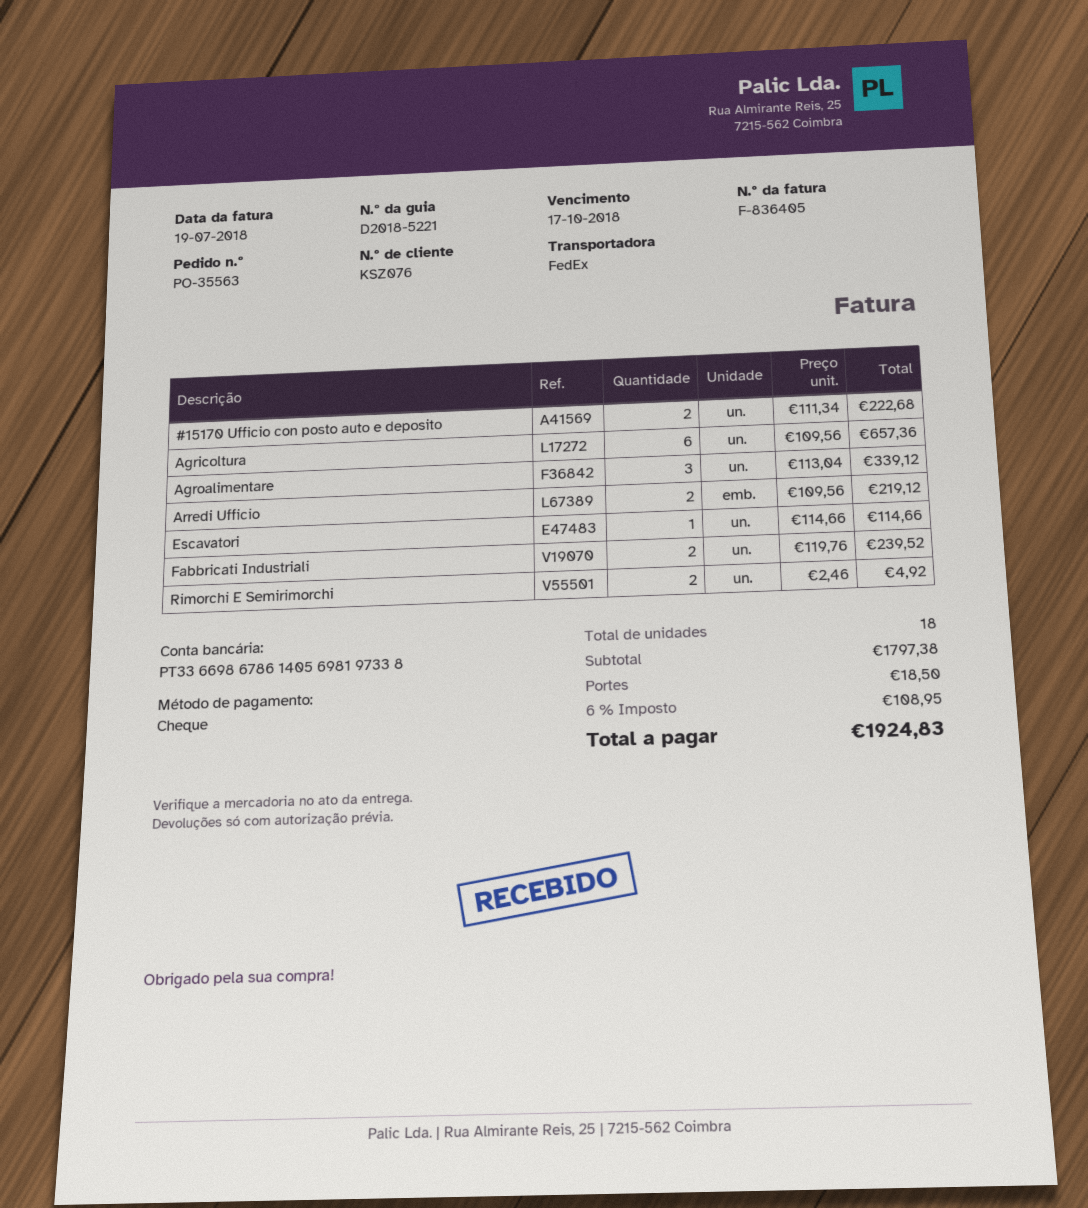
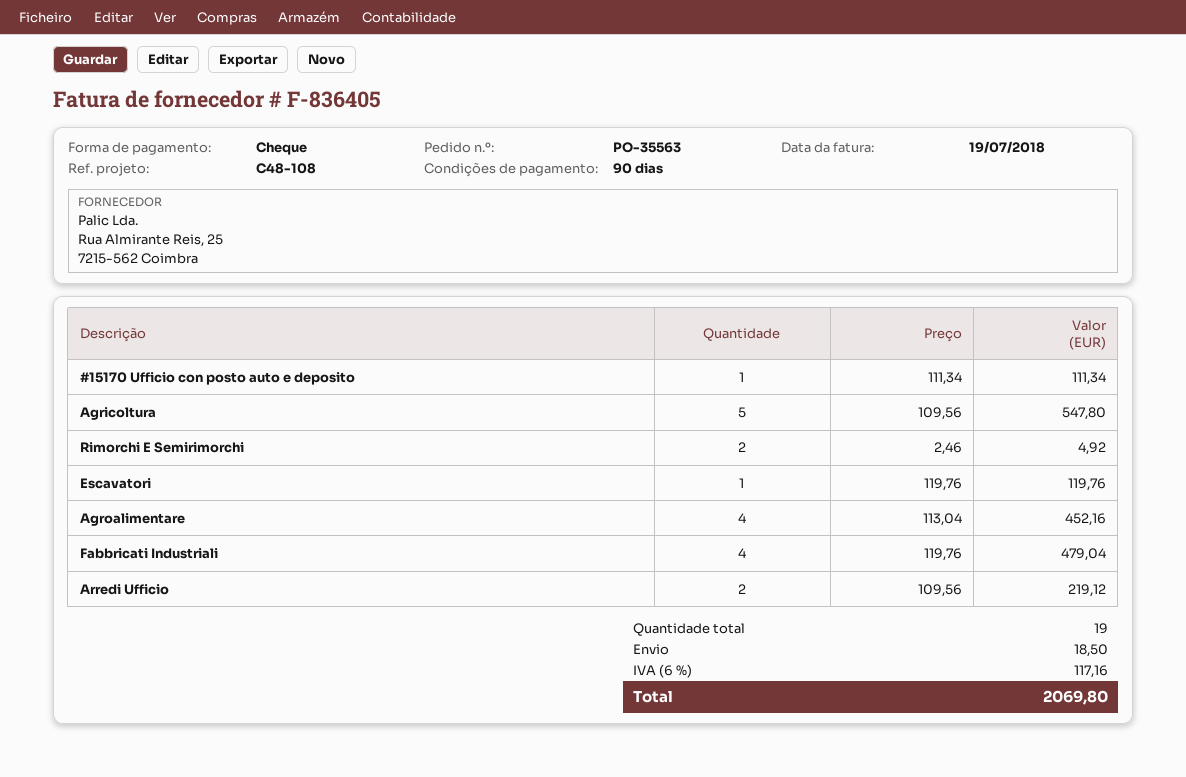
#15170 Ufficio con posto auto e deposito: 2 x 111.34 = 222.68 -> 1 x 111.34 = 111.34
Agricoltura: 6 x 109.56 = 657.36 -> 5 x 109.56 = 547.80
Agroalimentare: 3 x 113.04 = 339.12 -> 4 x 113.04 = 452.16
Escavatori: 1 x 114.66 = 114.66 -> 1 x 119.76 = 119.76
Fabbricati Industriali: 2 x 119.76 = 239.52 -> 4 x 119.76 = 479.04
total quantity: 18 -> 19
tax: 6% = 108.95 -> 6% = 117.16
total: 1924.83 -> 2069.80

